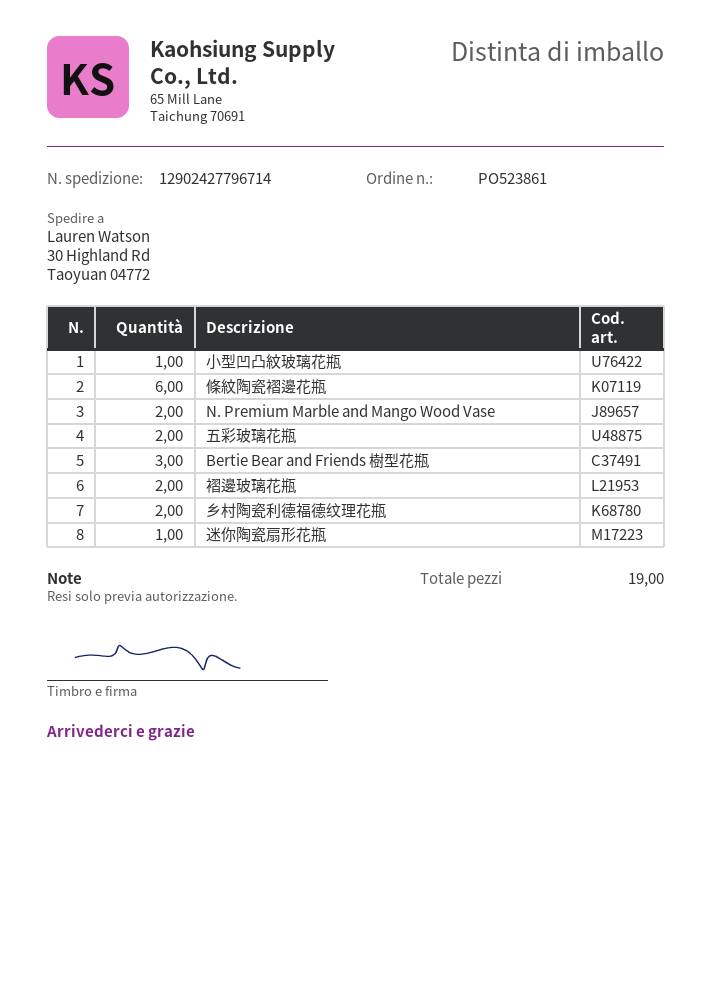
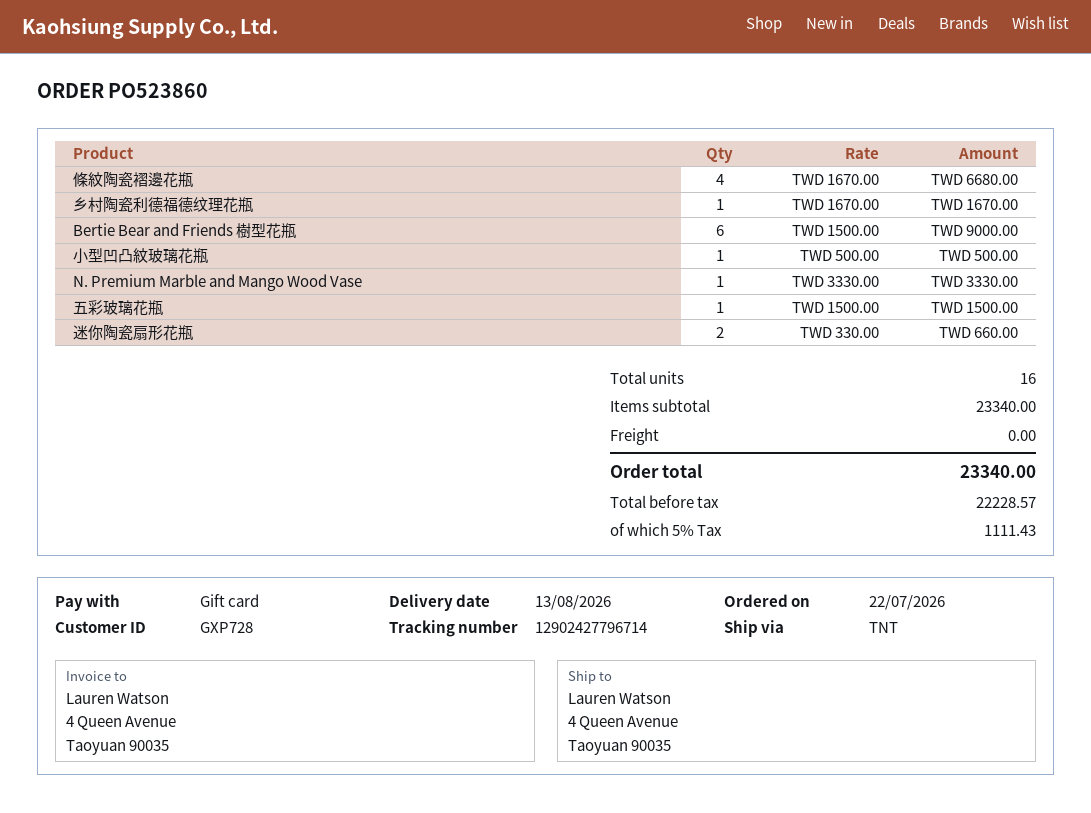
order number: PO523861 -> PO523860
ship to: 30 Highland Rd, Taoyuan 04772 -> 4 Queen Avenue, Taoyuan 90035
條紋陶瓷褶邊花瓶: 6 -> 4
N. Premium Marble and Mango Wood Vase: 2 -> 1
五彩玻璃花瓶: 2 -> 1
Bertie Bear and Friends 樹型花瓶: 3 -> 6
褶邊玻璃花瓶: 2 -> none
乡村陶瓷利德福德纹理花瓶: 2 -> 1
迷你陶瓷扇形花瓶: 1 -> 2
total quantity: 19 -> 16

